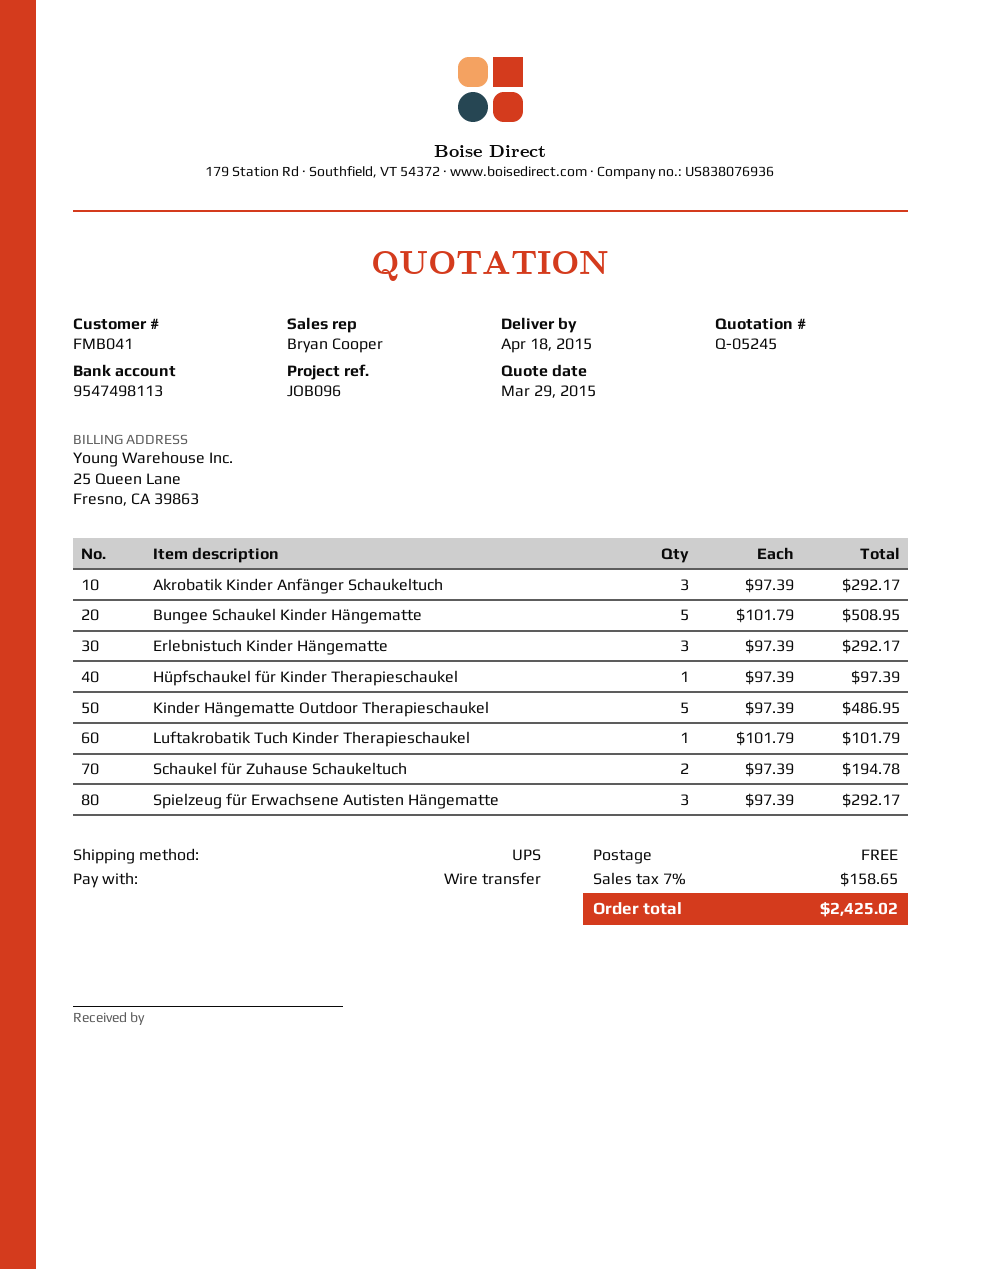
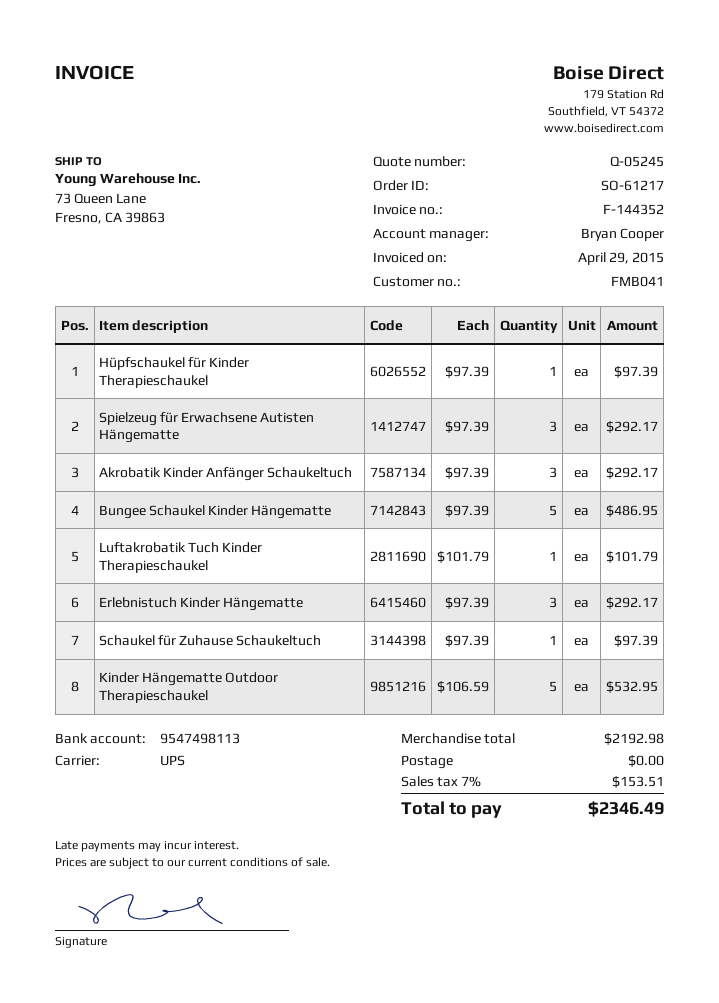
Bungee Schaukel Kinder Hängematte: 5 x 101.79 = 508.95 -> 5 x 97.39 = 486.95
Kinder Hängematte Outdoor Therapieschaukel: 5 x 97.39 = 486.95 -> 5 x 106.59 = 532.95
Schaukel für Zuhause Schaukeltuch: 2 x 97.39 = 194.78 -> 1 x 97.39 = 97.39
tax: 7% = 158.65 -> 7% = 153.51
total: 2425.02 -> 2346.49

